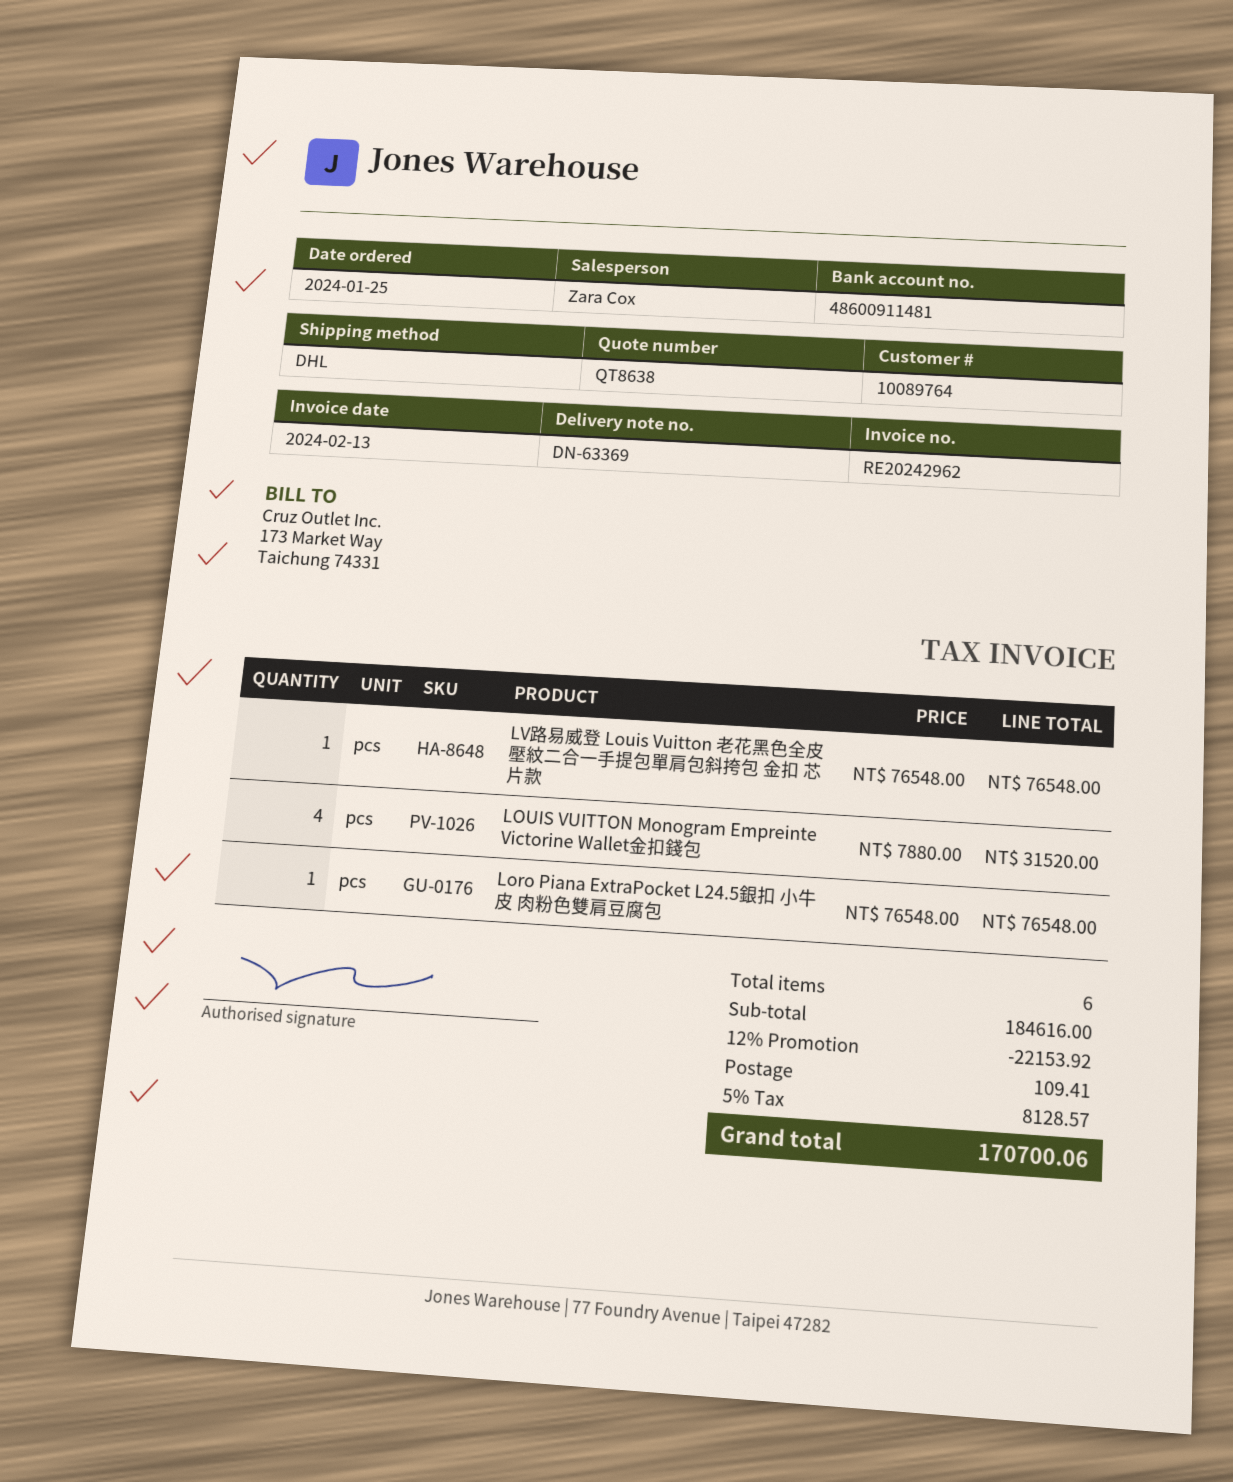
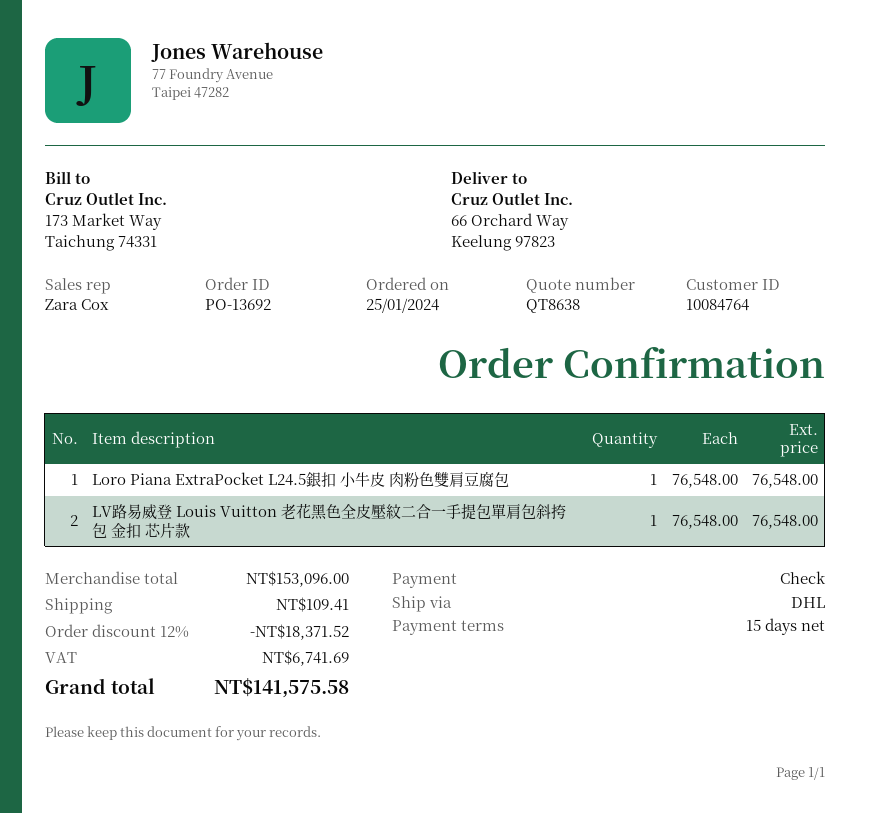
customer number: 10089764 -> 10084764
LOUIS VUITTON Monogram Empreinte Victorine Wallet金扣錢包: 4 x 7880.00 = 31520.00 -> none
subtotal: 184616.00 -> 153096.00
discount: 12% = 22153.92 -> 12% = 18371.52
tax: 8128.57 -> 6741.69
total: 170700.06 -> 141575.58

